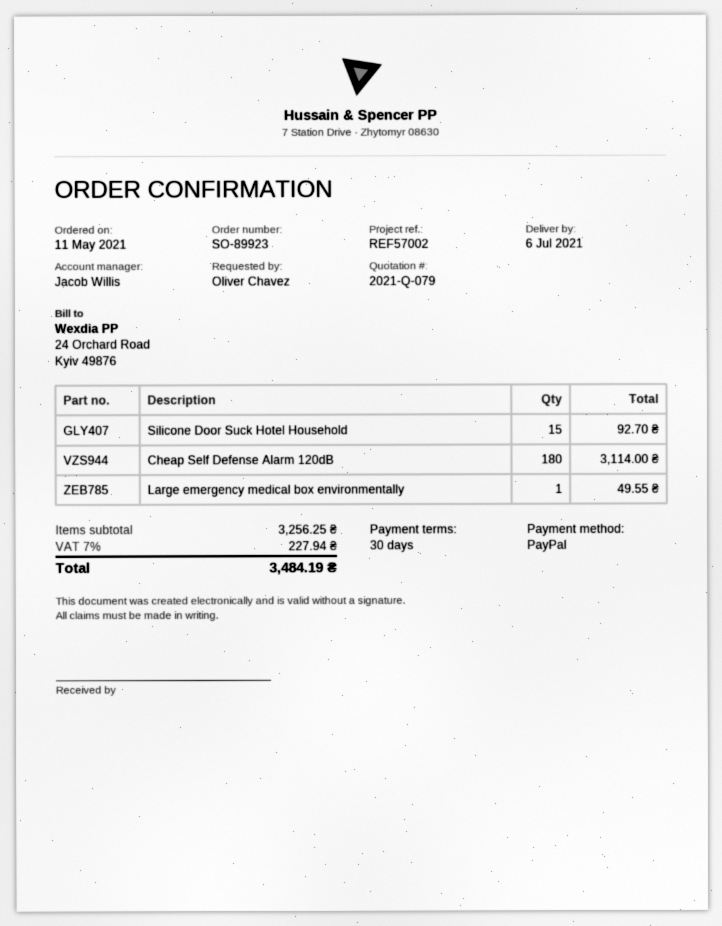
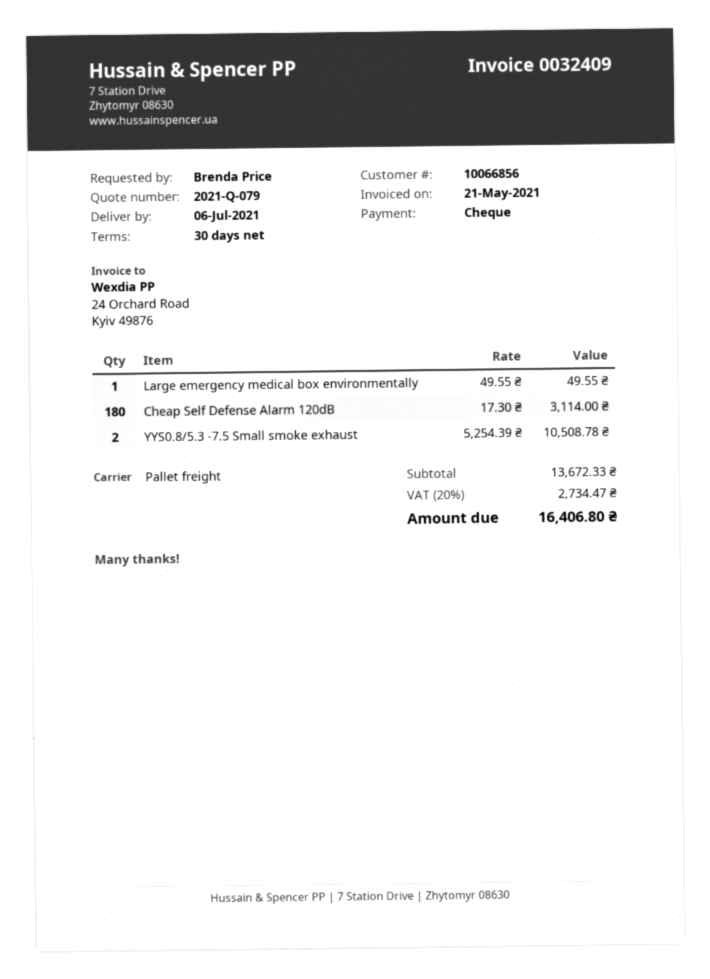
ordered by: Oliver Chavez -> Brenda Price
payment method: PayPal -> cheque
Silicone Door Suck Hotel Household: 15 for 92.70 -> none
YYS0.8/5.3 -7.5 Small smoke exhaust: none -> 2 for 10508.78
subtotal: 3256.25 -> 13672.33
tax: 7% = 227.94 -> 20% = 2734.47
total: 3484.19 -> 16406.80

